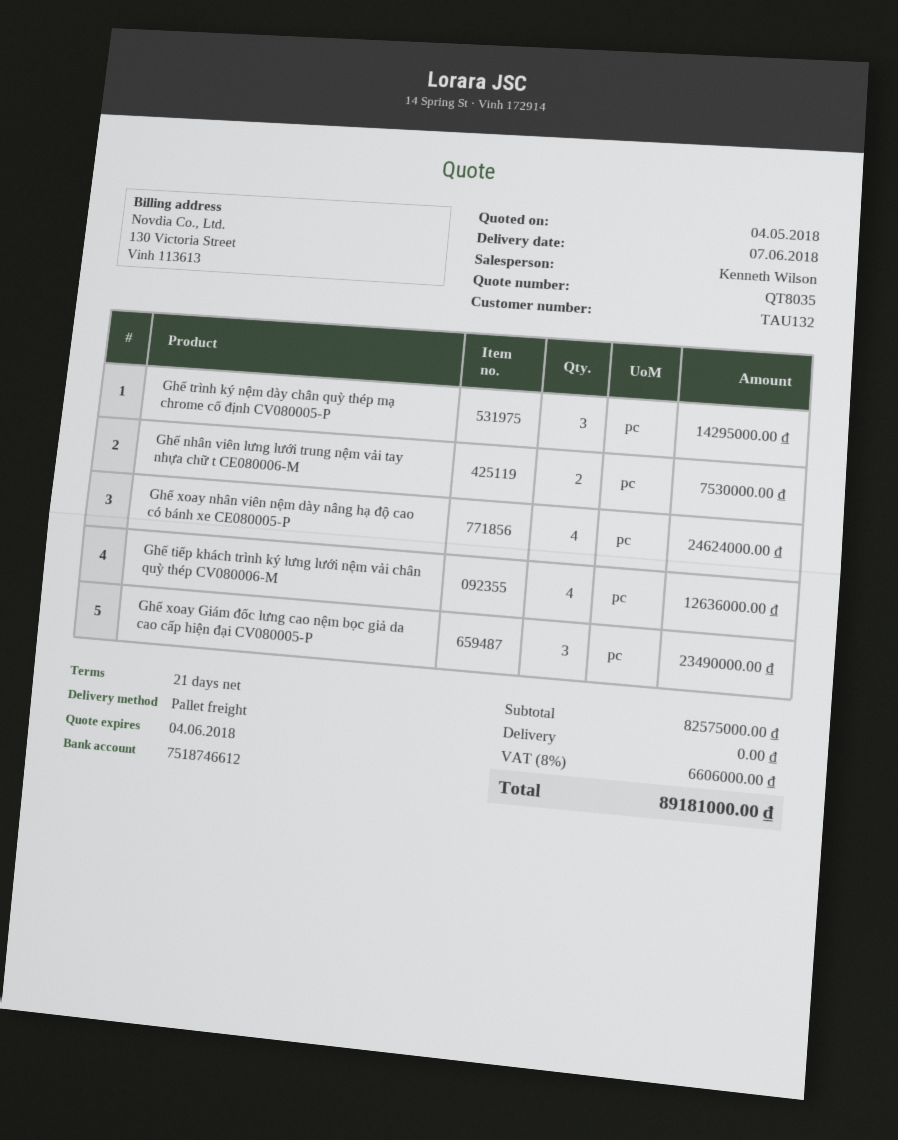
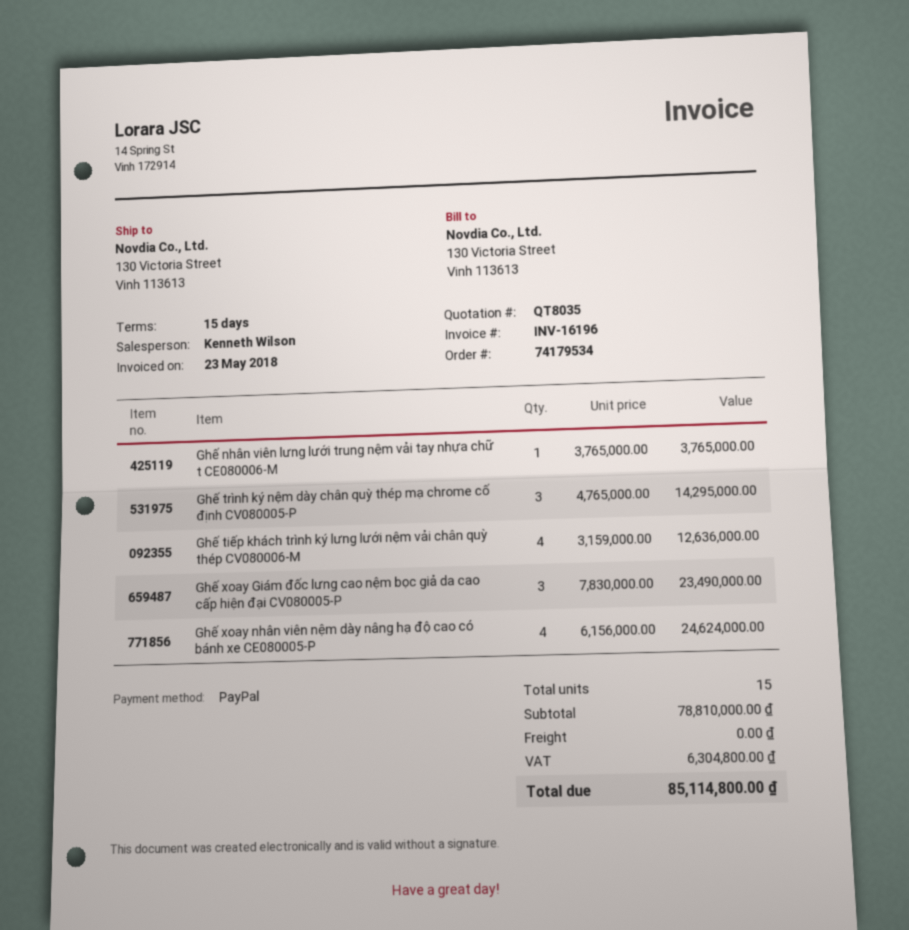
payment terms: 21 days -> 15 days
Ghế nhân viên lưng lưới trung nệm vải tay nhựa chữ t CE080006-M: 2 for 7530000.00 -> 1 for 3765000.00
subtotal: 82575000.00 -> 78810000.00
tax: 6606000.00 -> 6304800.00
total: 89181000.00 -> 85114800.00

